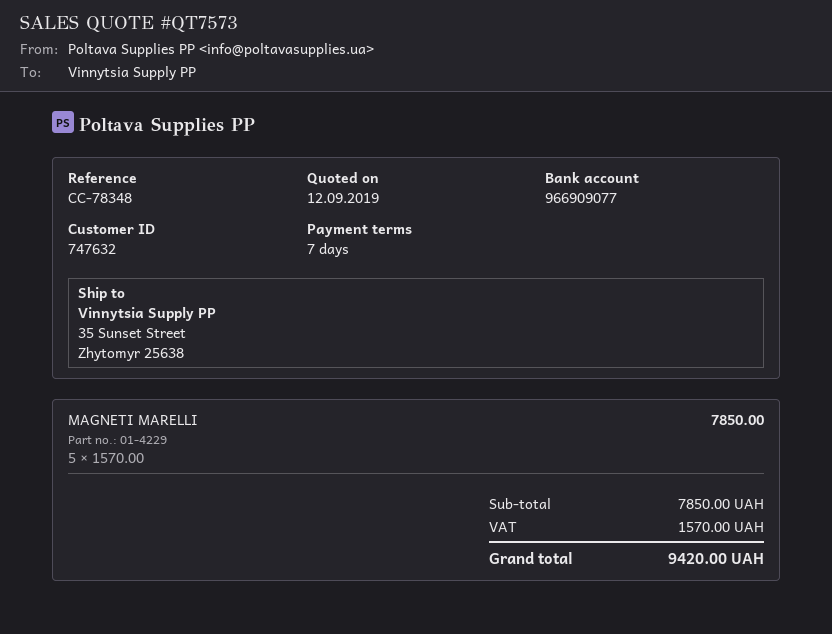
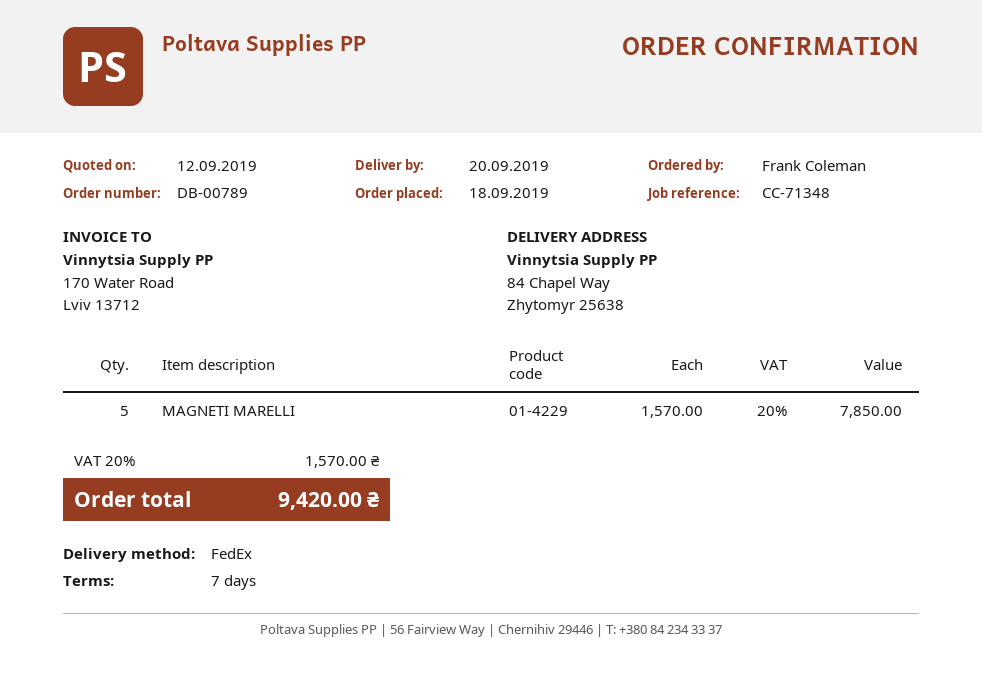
reference: CC-78348 -> CC-71348
ship to: 35 Sunset Street, Zhytomyr 25638 -> 84 Chapel Way, Zhytomyr 25638

